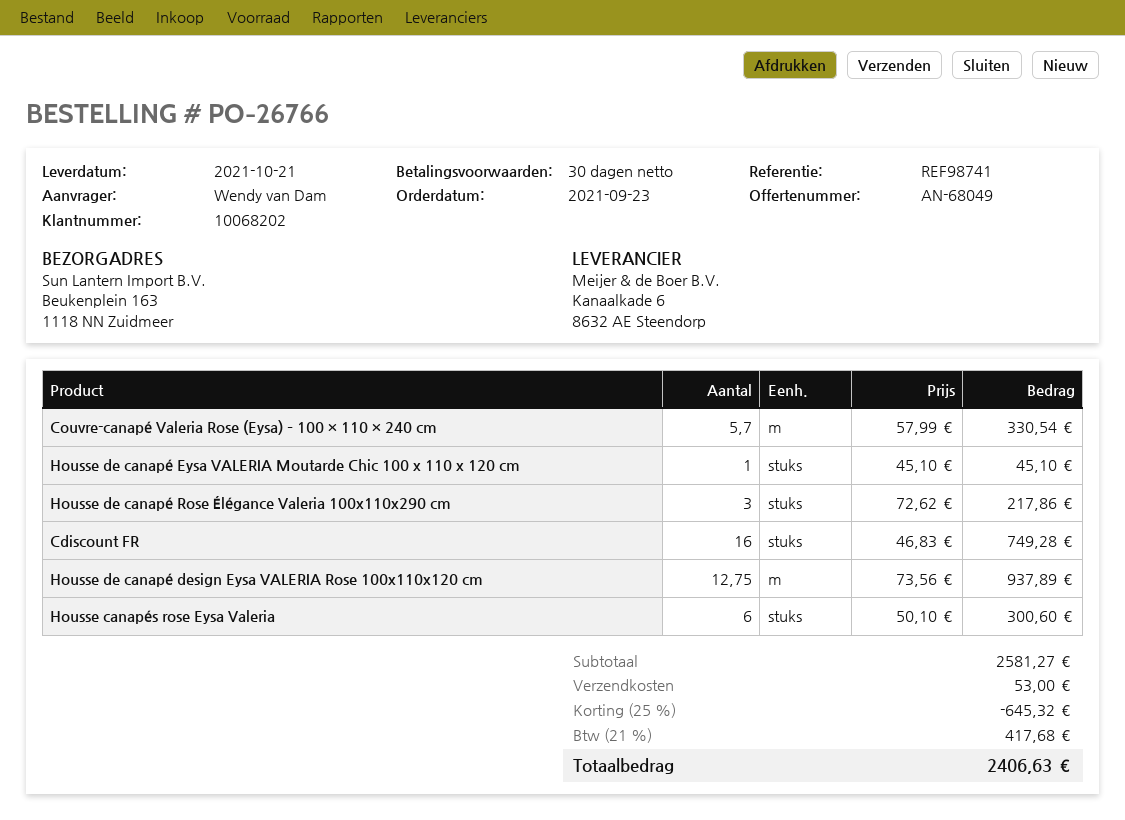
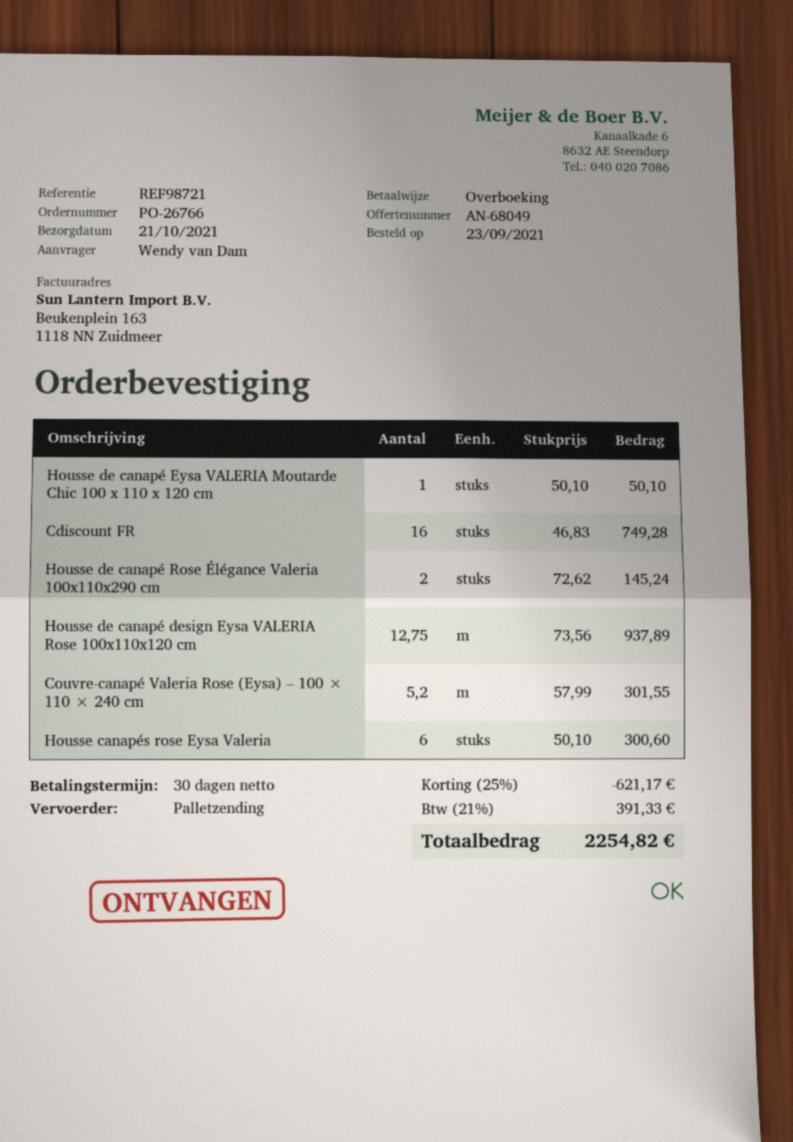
reference: REF98741 -> REF98721
Couvre-canapé Valeria Rose (Eysa) – 100 × 110 × 240 cm: 5.7 x 57.99 = 330.54 -> 5.2 x 57.99 = 301.55
Housse de canapé Eysa VALERIA Moutarde Chic 100 x 110 x 120 cm: 1 x 45.10 = 45.10 -> 1 x 50.10 = 50.10
Housse de canapé Rose Élégance Valeria 100x110x290 cm: 3 x 72.62 = 217.86 -> 2 x 72.62 = 145.24
discount: 25% = 645.32 -> 25% = 621.17
shipping: 53.00 -> none
tax: 21% = 417.68 -> 21% = 391.33
total: 2406.63 -> 2254.82

